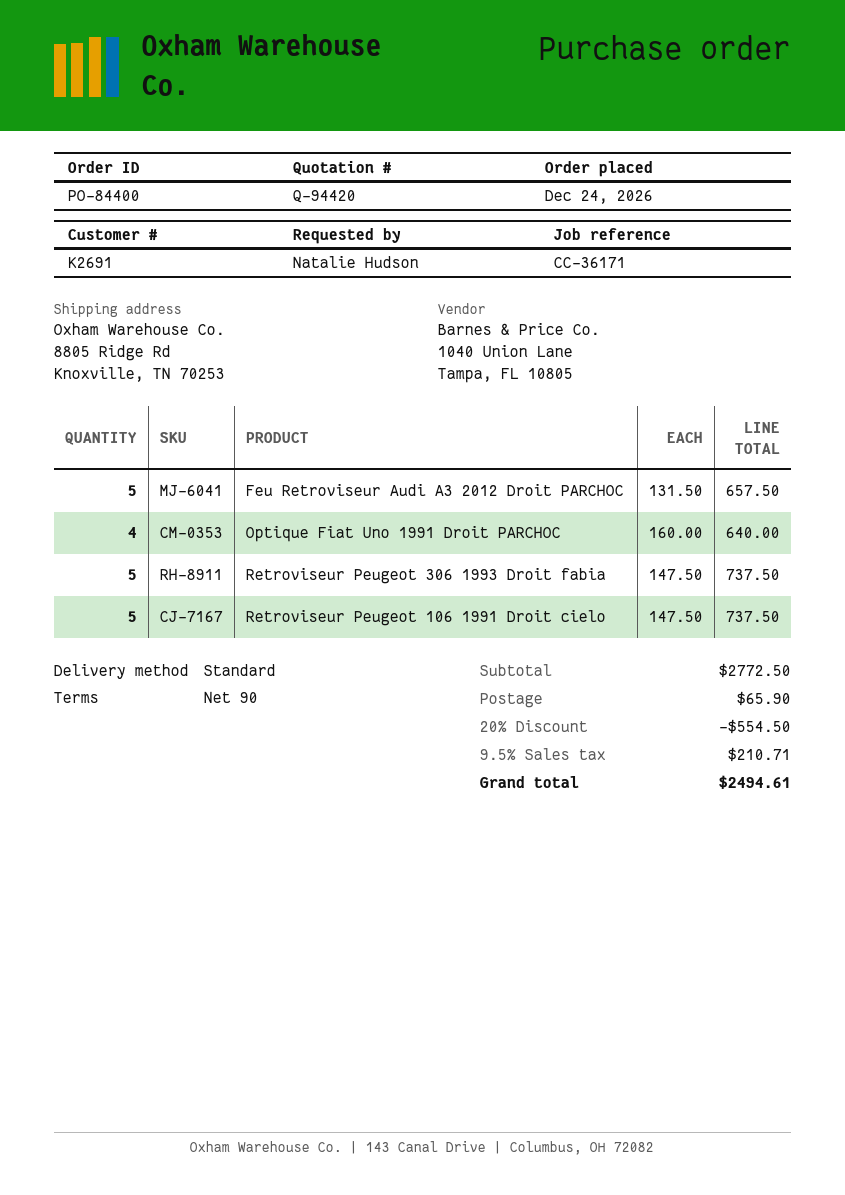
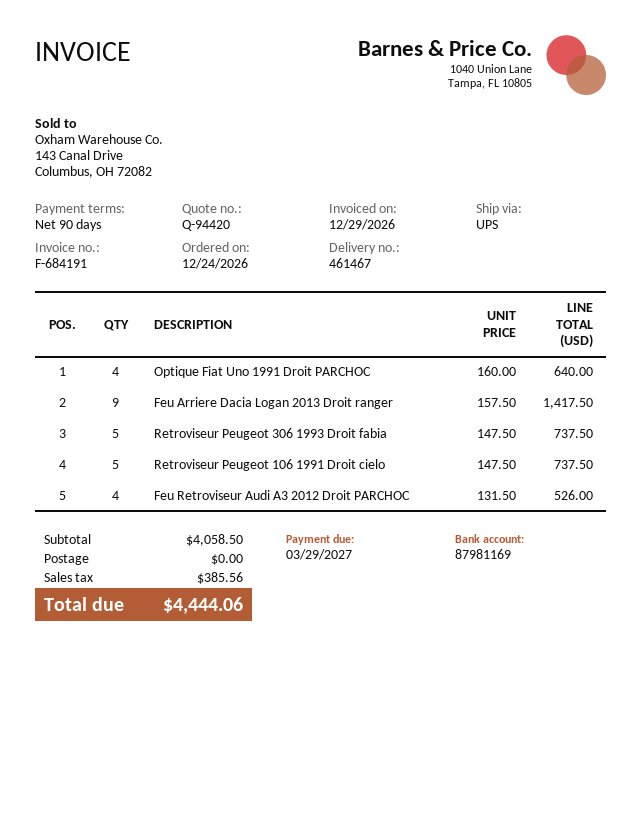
shipping method: standard -> UPS
Feu Retroviseur Audi A3 2012 Droit PARCHOC: 5 x 131.50 = 657.50 -> 4 x 131.50 = 526.00
Feu Arriere Dacia Logan 2013 Droit ranger: none -> 9 x 157.50 = 1417.50
subtotal: 2772.50 -> 4058.50
discount: 20% = 554.50 -> none
shipping: 65.90 -> 0.00
tax: 210.71 -> 385.56
total: 2494.61 -> 4444.06

